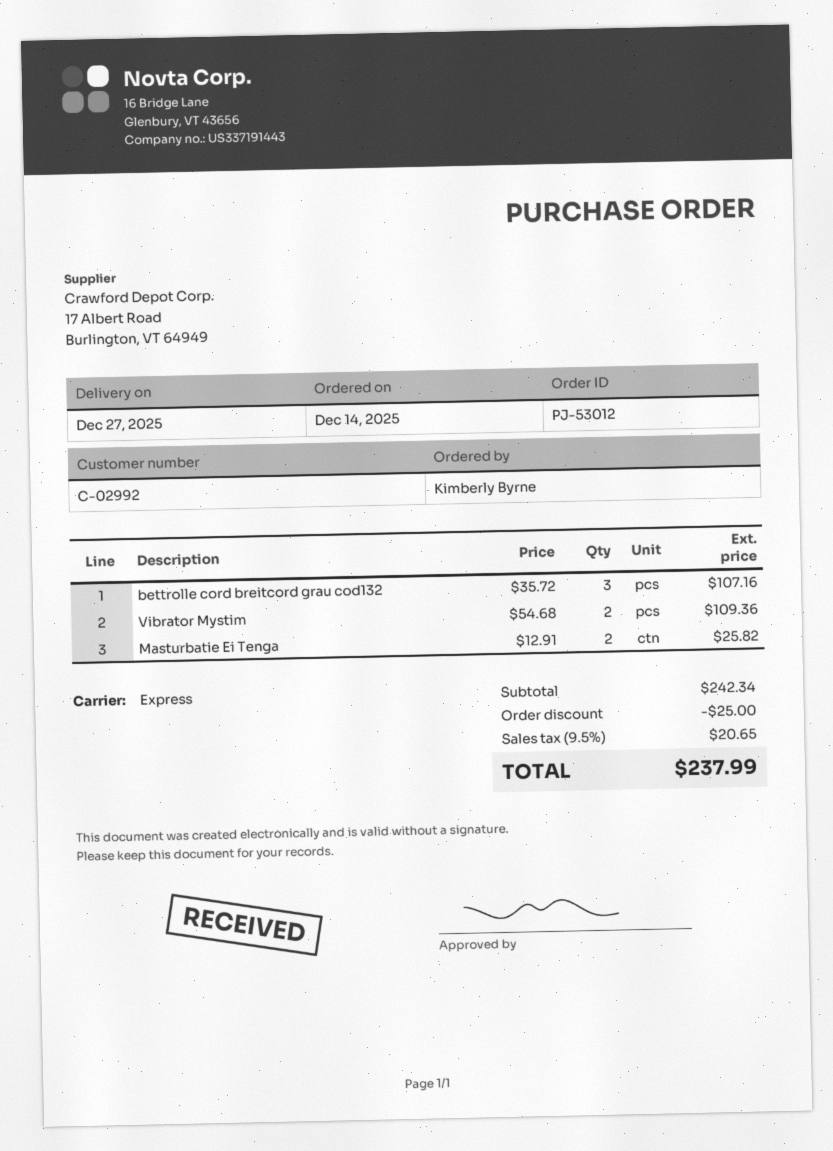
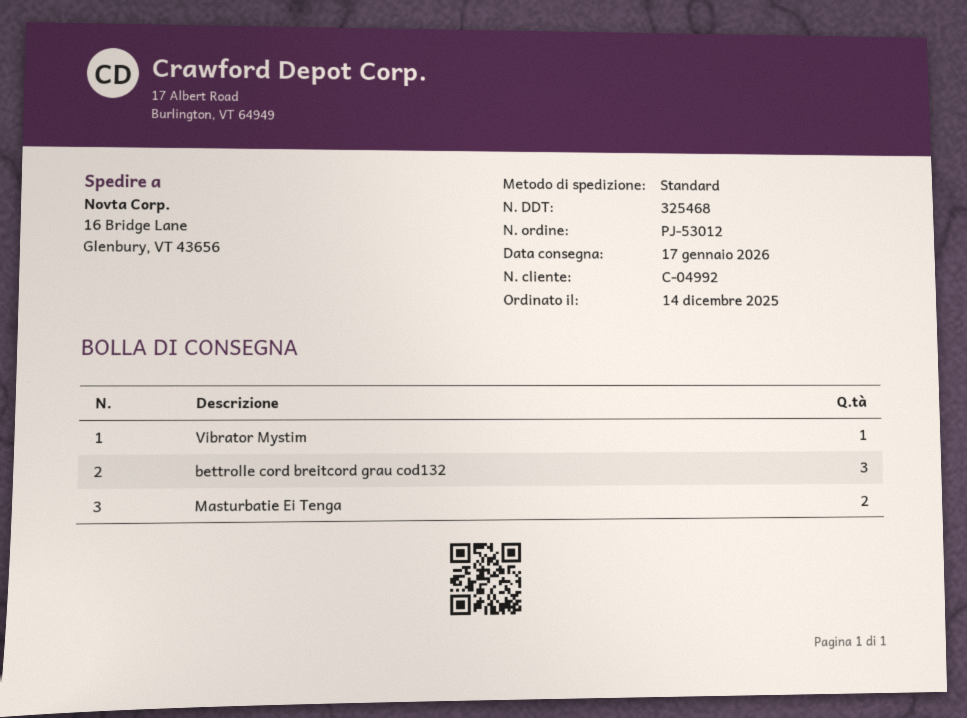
delivery date: 2025-12-27 -> 2026-01-17
customer number: C-02992 -> C-04992
shipping method: express -> standard
Vibrator Mystim: 2 -> 1

